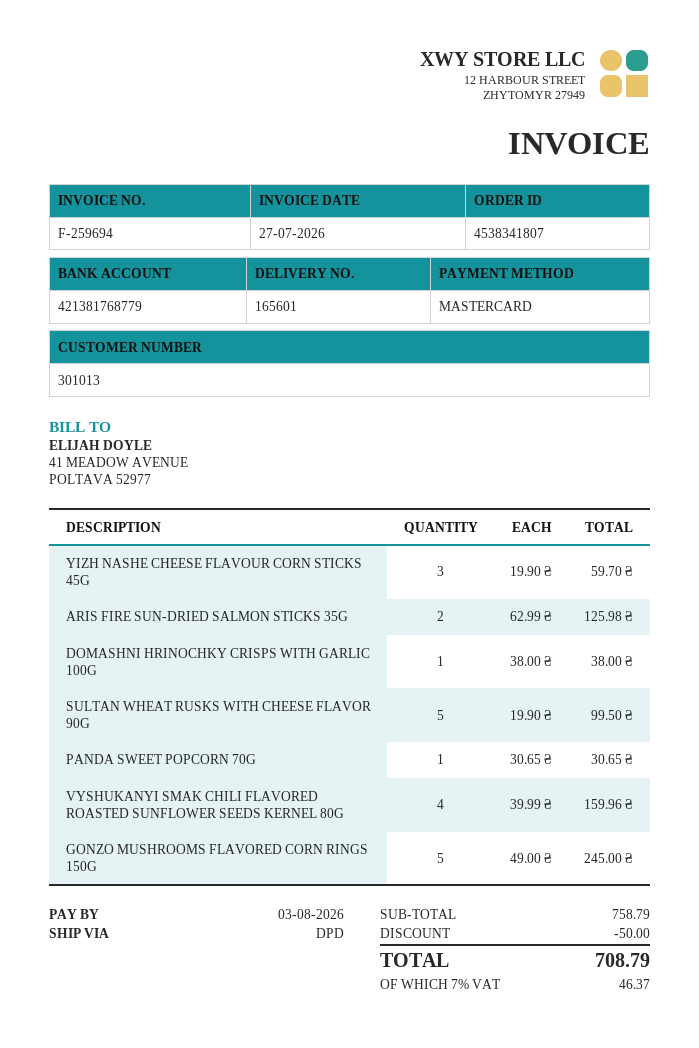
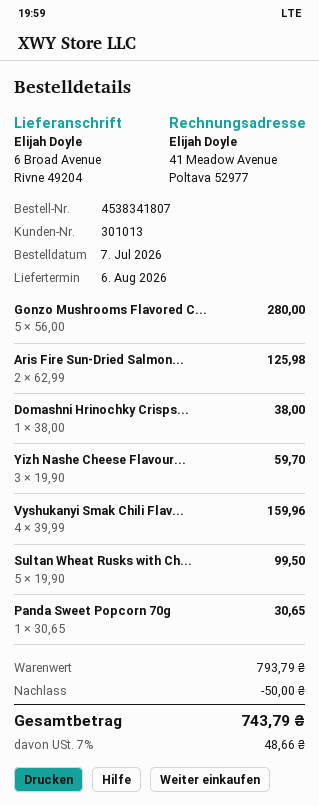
GONZO MUSHROOMS FLAVORED CORN RINGS 150G: 5 x 49.00 = 245.00 -> 5 x 56.00 = 280.00
subtotal: 758.79 -> 793.79
tax: 7% = 46.37 -> 7% = 48.66
total: 708.79 -> 743.79

